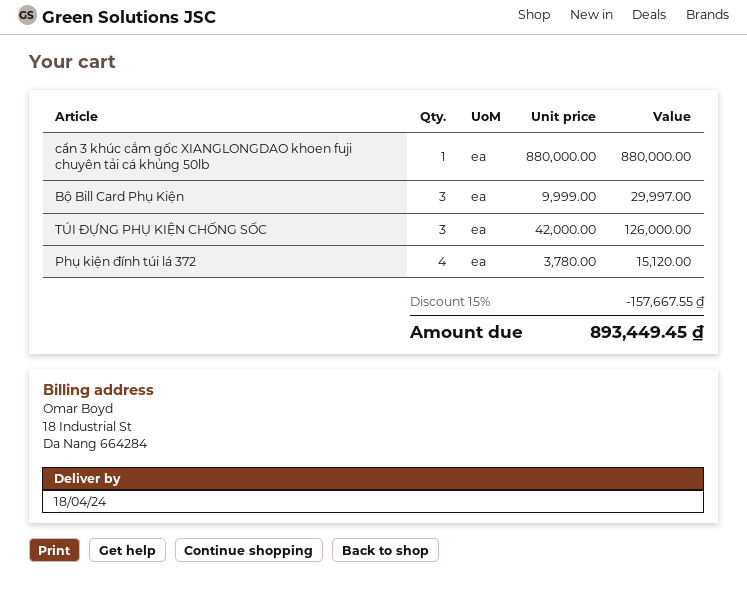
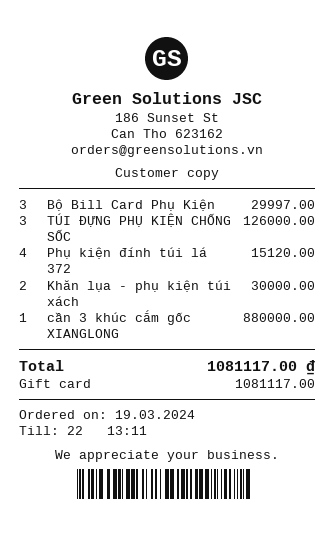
Khăn lụa - phụ kiện túi xách: none -> 2 for 30000.00
discount: 15% = 157667.55 -> none
total: 893449.45 -> 1081117.00

